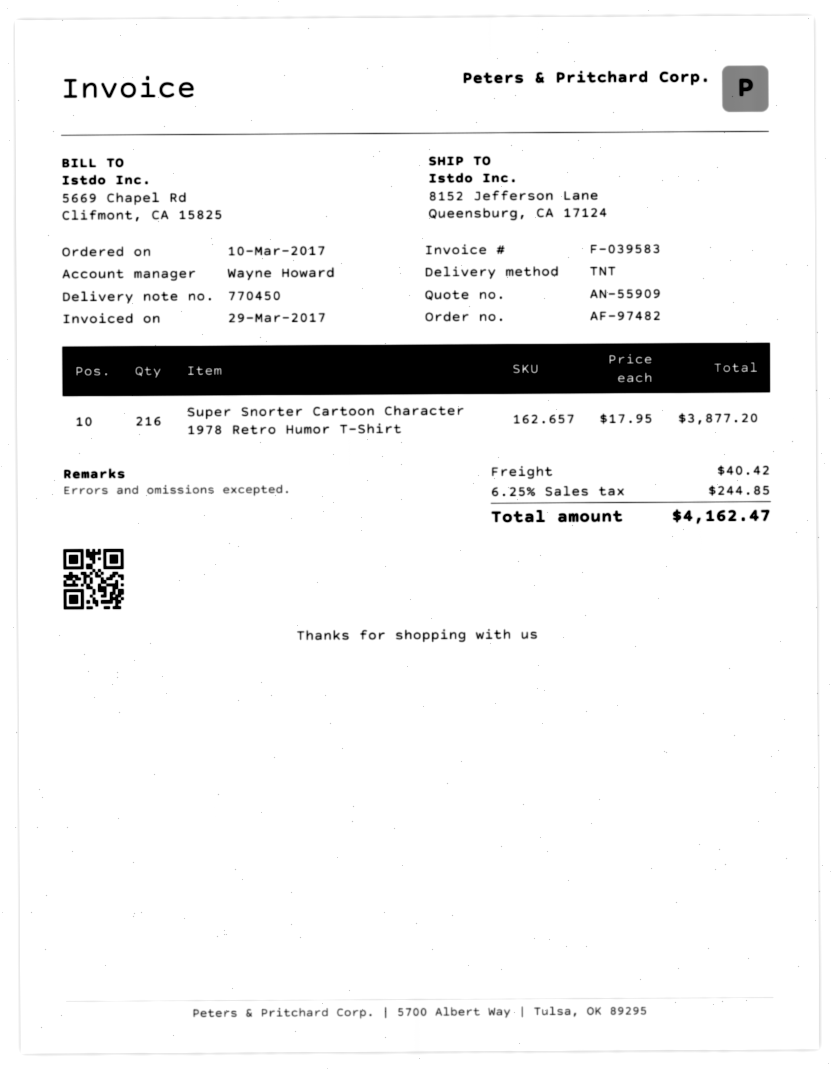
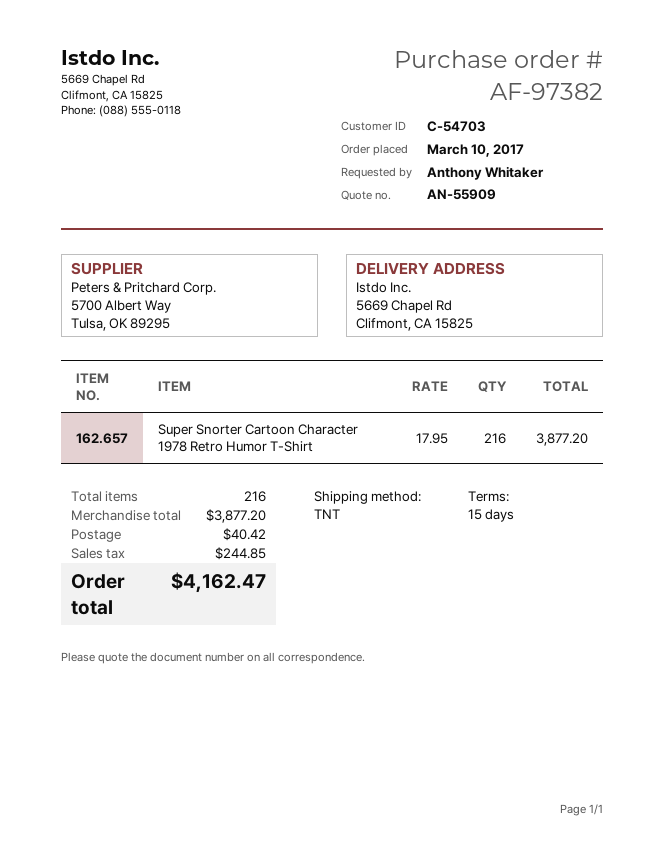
order number: AF-97482 -> AF-97382
ship to: 8152 Jefferson Lane, Queensburg, CA 17124 -> 5669 Chapel Rd, Clifmont, CA 15825

